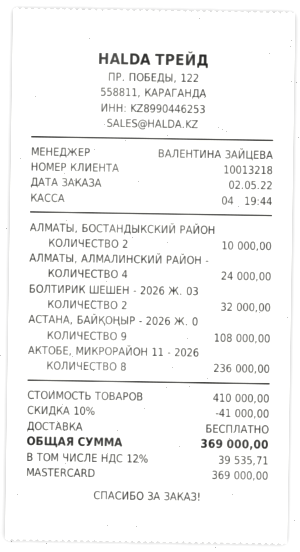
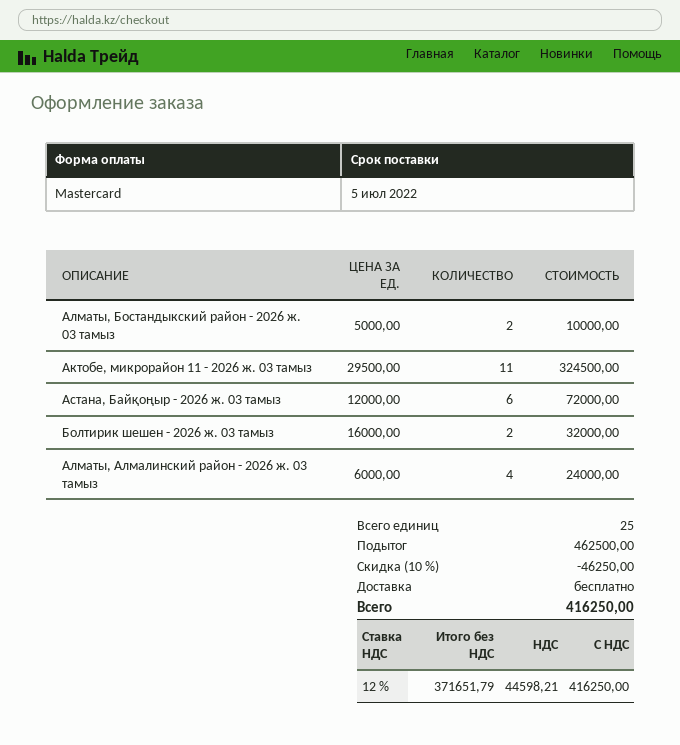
АСТАНА, БАЙҚОҢЫР - 2026 Ж. 0: 9 for 108000.00 -> 6 for 72000.00
АКТОБЕ, МИКРОРАЙОН 11 - 2026: 8 for 236000.00 -> 11 for 324500.00
subtotal: 410000.00 -> 462500.00
discount: 10% = 41000.00 -> 10% = 46250.00
tax: 12% = 39535.71 -> 12% = 44598.21
total: 369000.00 -> 416250.00

